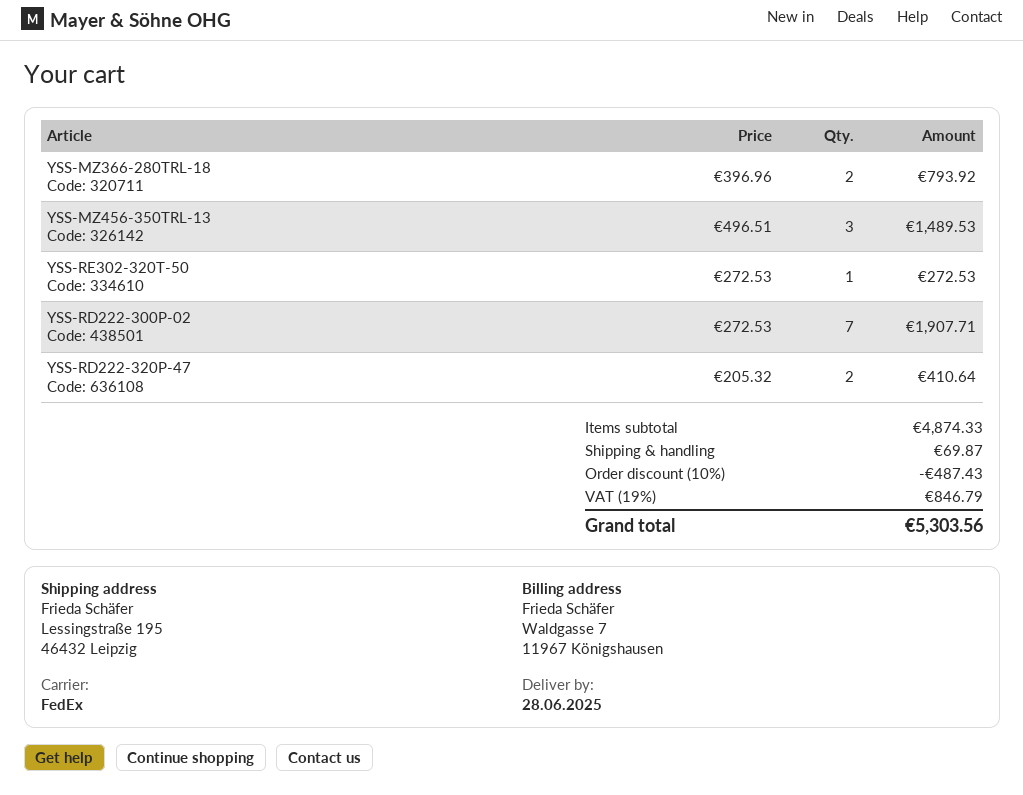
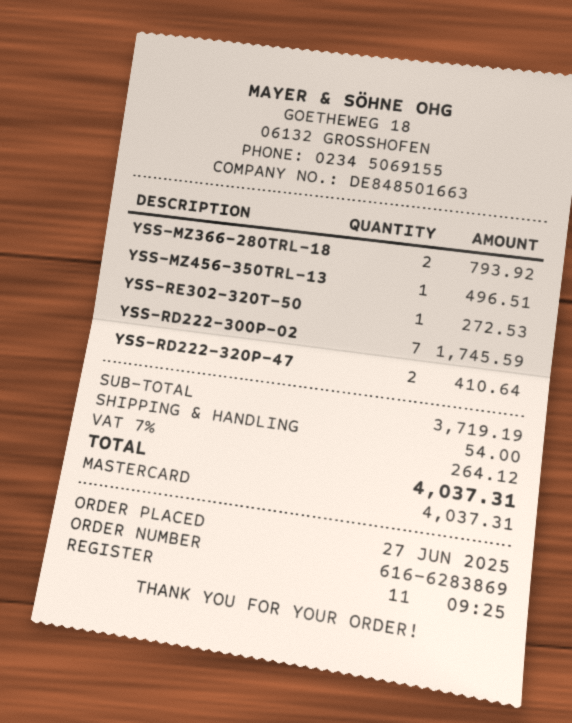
YSS-MZ456-350TRL-13: 3 for 1489.53 -> 1 for 496.51
YSS-RD222-300P-02: 7 for 1907.71 -> 7 for 1745.59
subtotal: 4874.33 -> 3719.19
discount: 10% = 487.43 -> none
shipping: 69.87 -> 54.00
tax: 19% = 846.79 -> 7% = 264.12
total: 5303.56 -> 4037.31

